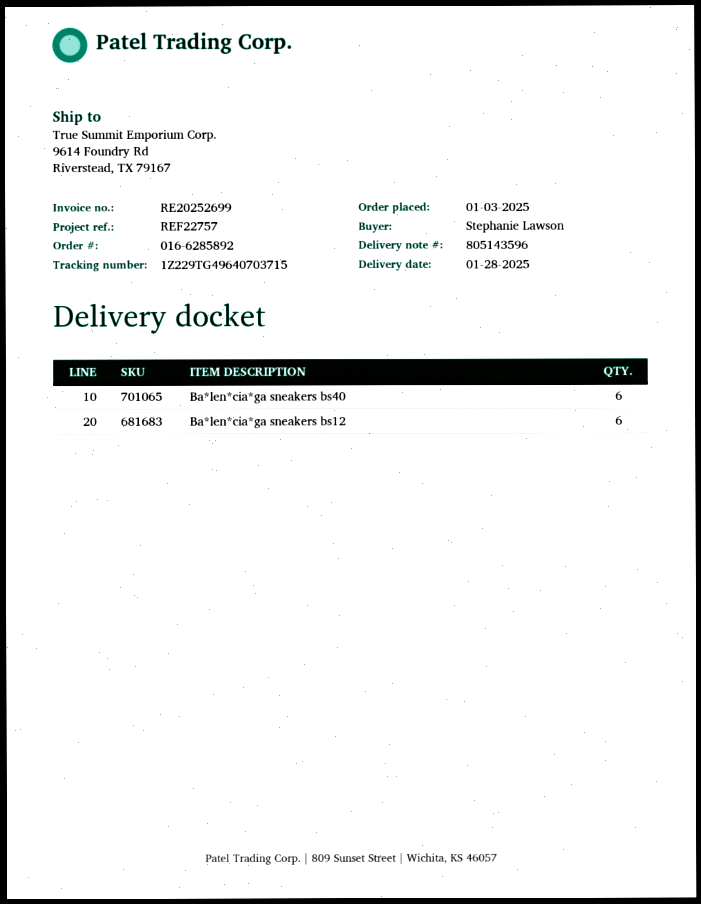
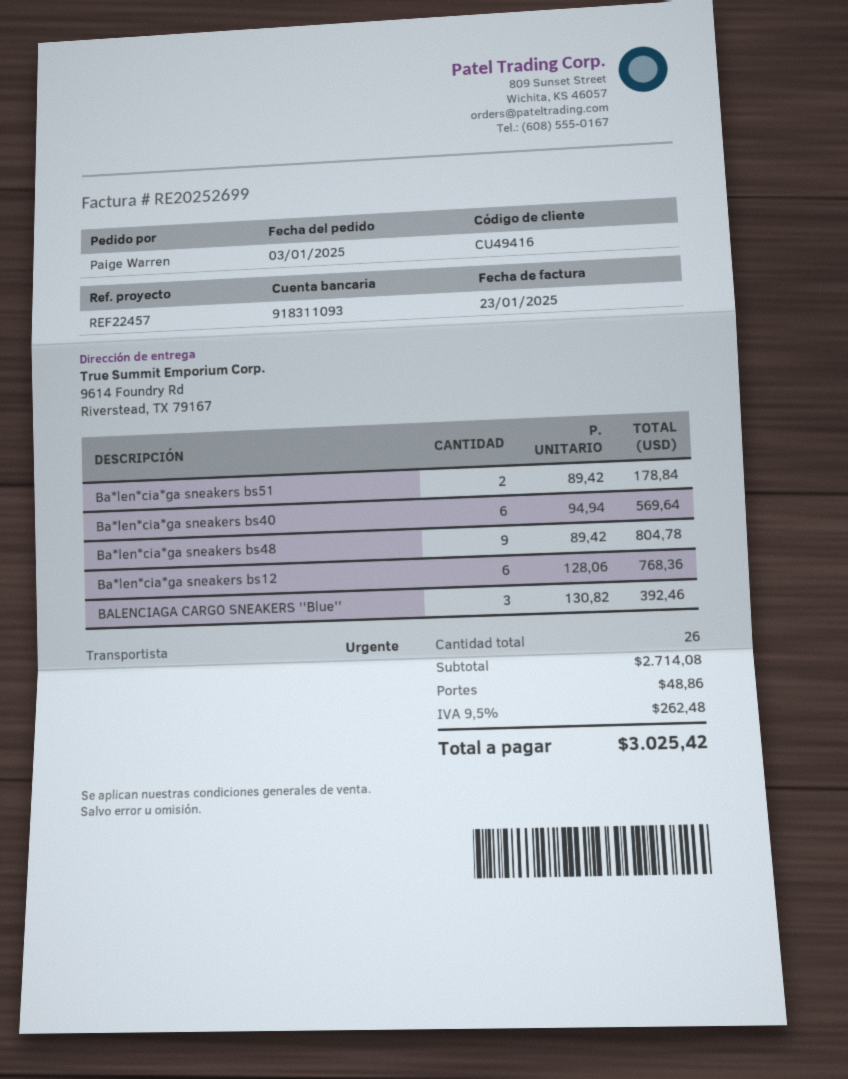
reference: REF22757 -> REF22457
ordered by: Stephanie Lawson -> Paige Warren
Ba*len*cia*ga sneakers bs51: none -> 2
Ba*len*cia*ga sneakers bs48: none -> 9
BALENCIAGA CARGO SNEAKERS ''Blue'': none -> 3

